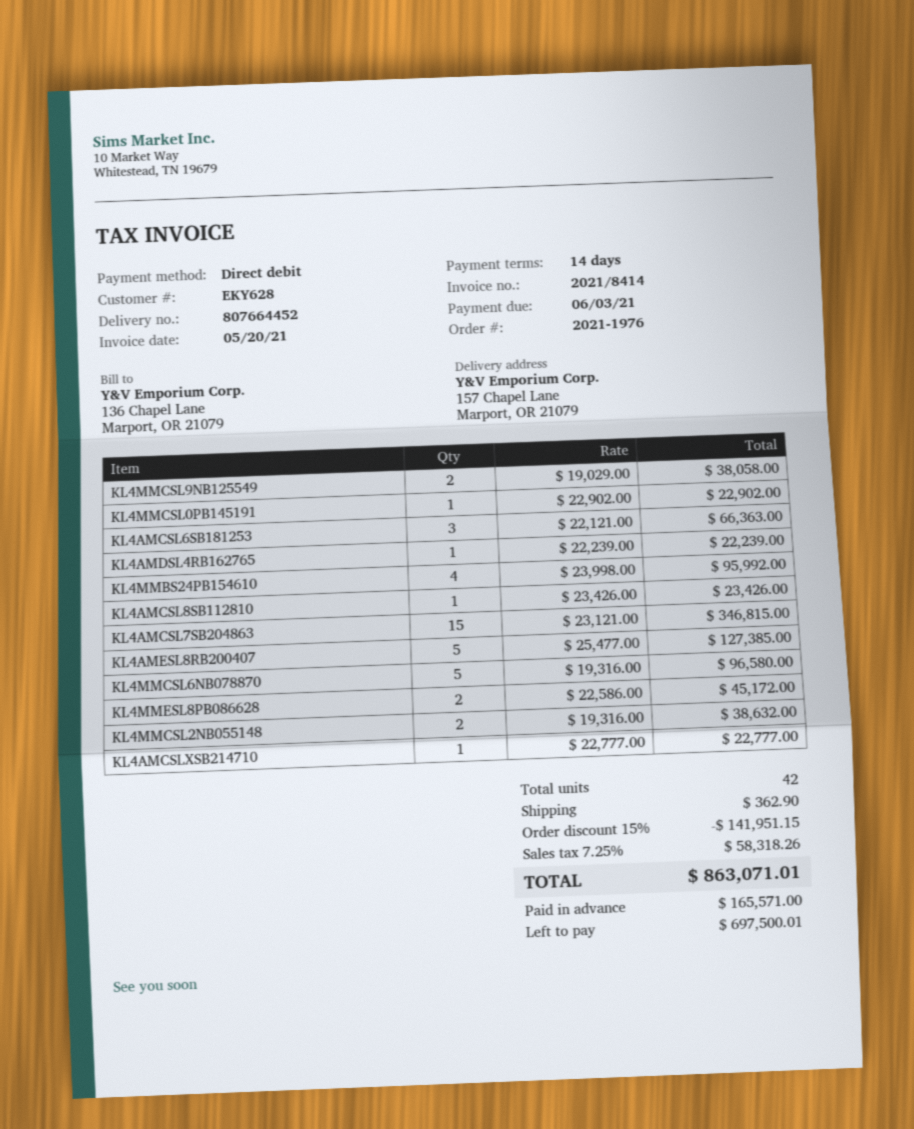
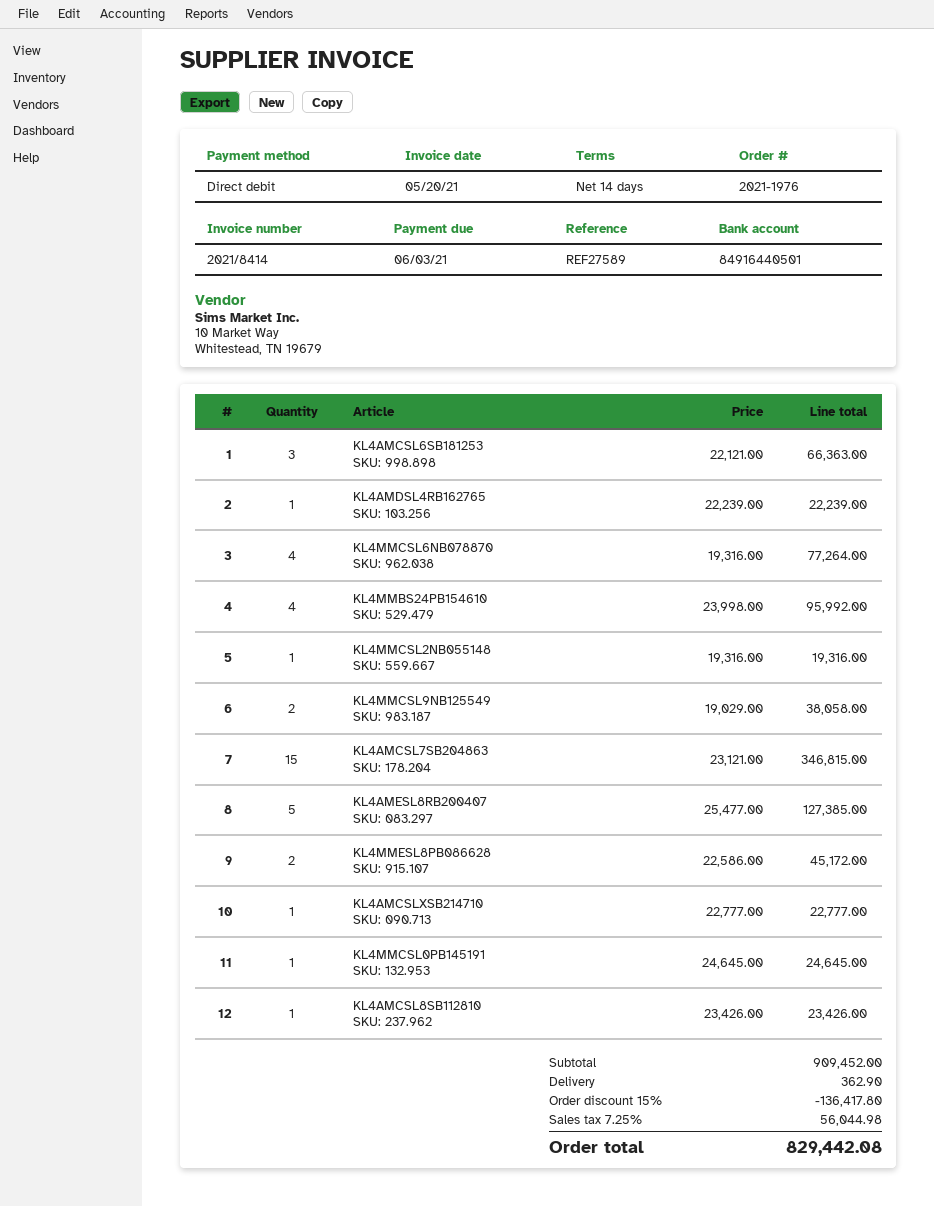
KL4MMCSL0PB145191: 1 x 22902.00 = 22902.00 -> 1 x 24645.00 = 24645.00
KL4MMCSL6NB078870: 5 x 19316.00 = 96580.00 -> 4 x 19316.00 = 77264.00
KL4MMCSL2NB055148: 2 x 19316.00 = 38632.00 -> 1 x 19316.00 = 19316.00
discount: 15% = 141951.15 -> 15% = 136417.80
tax: 7.25% = 58318.26 -> 7.25% = 56044.98
total: 863071.01 -> 829442.08

